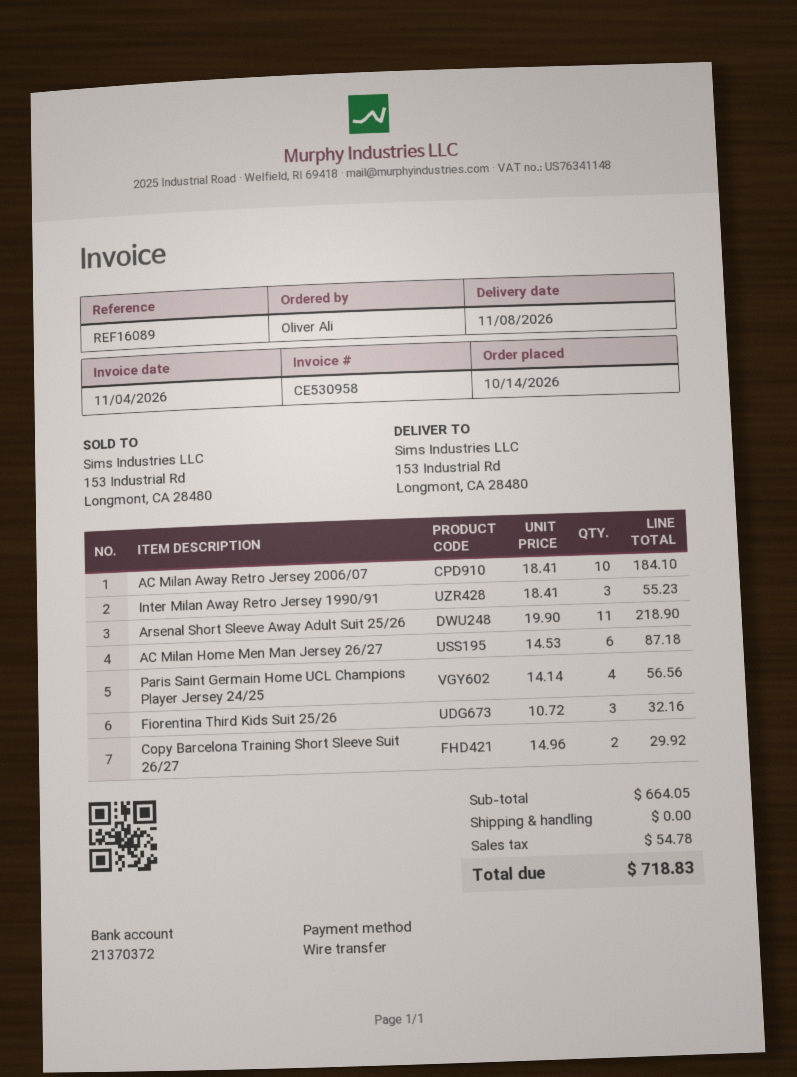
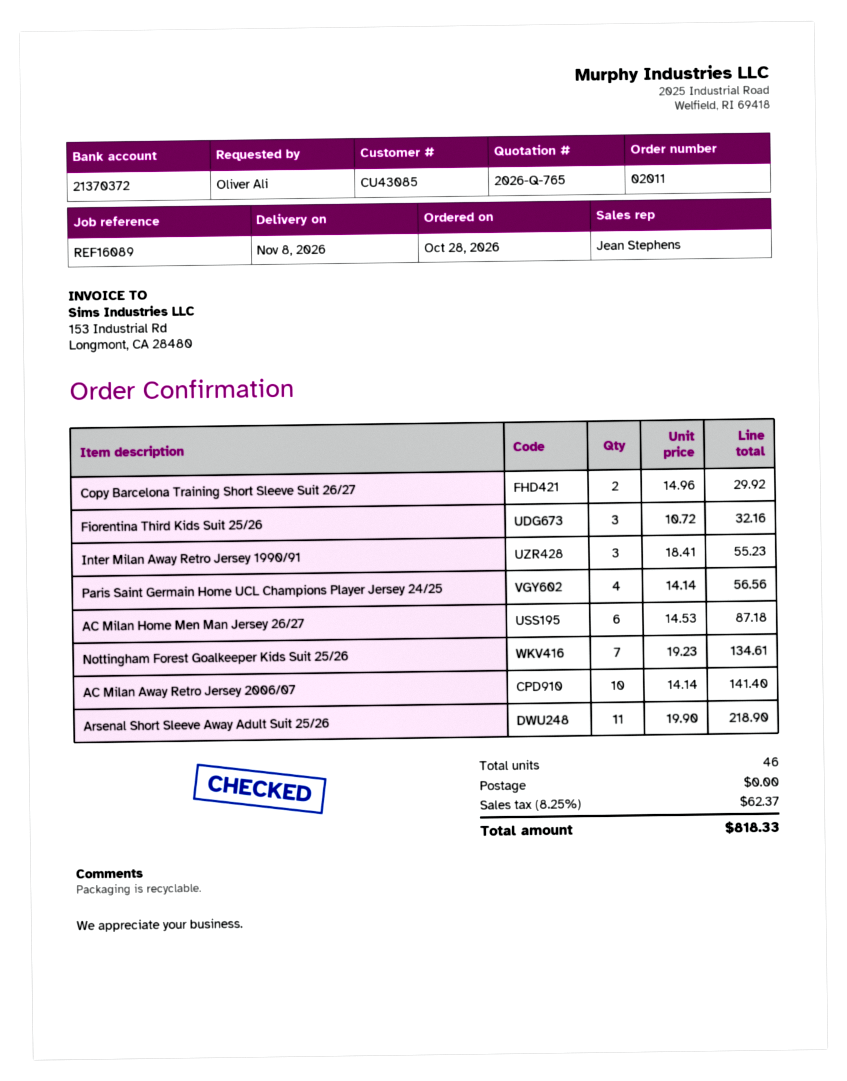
order date: 2026-10-14 -> 2026-10-28
AC Milan Away Retro Jersey 2006/07: 10 x 18.41 = 184.10 -> 10 x 14.14 = 141.40
Nottingham Forest Goalkeeper Kids Suit 25/26: none -> 7 x 19.23 = 134.61
tax: 54.78 -> 62.37
total: 718.83 -> 818.33

